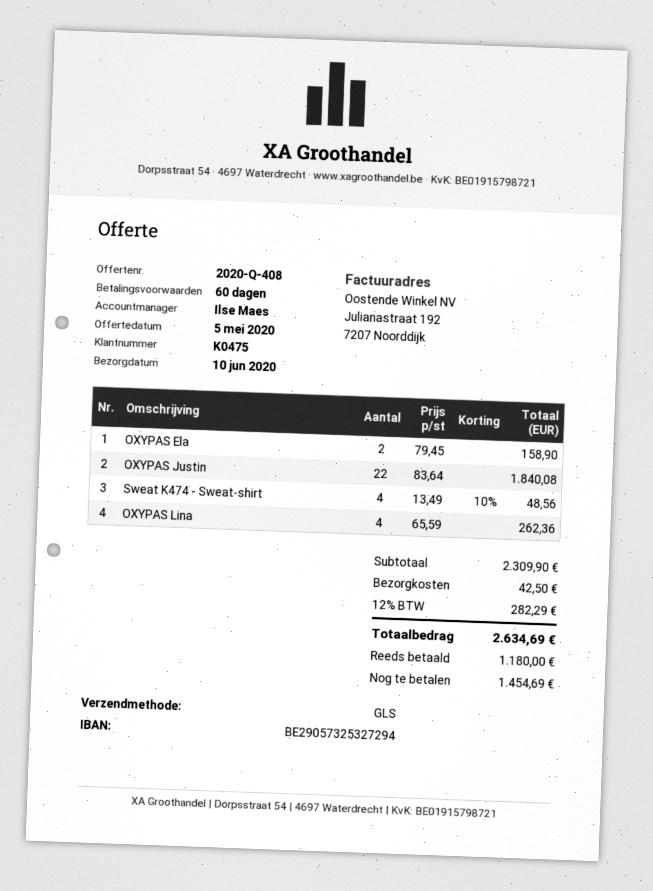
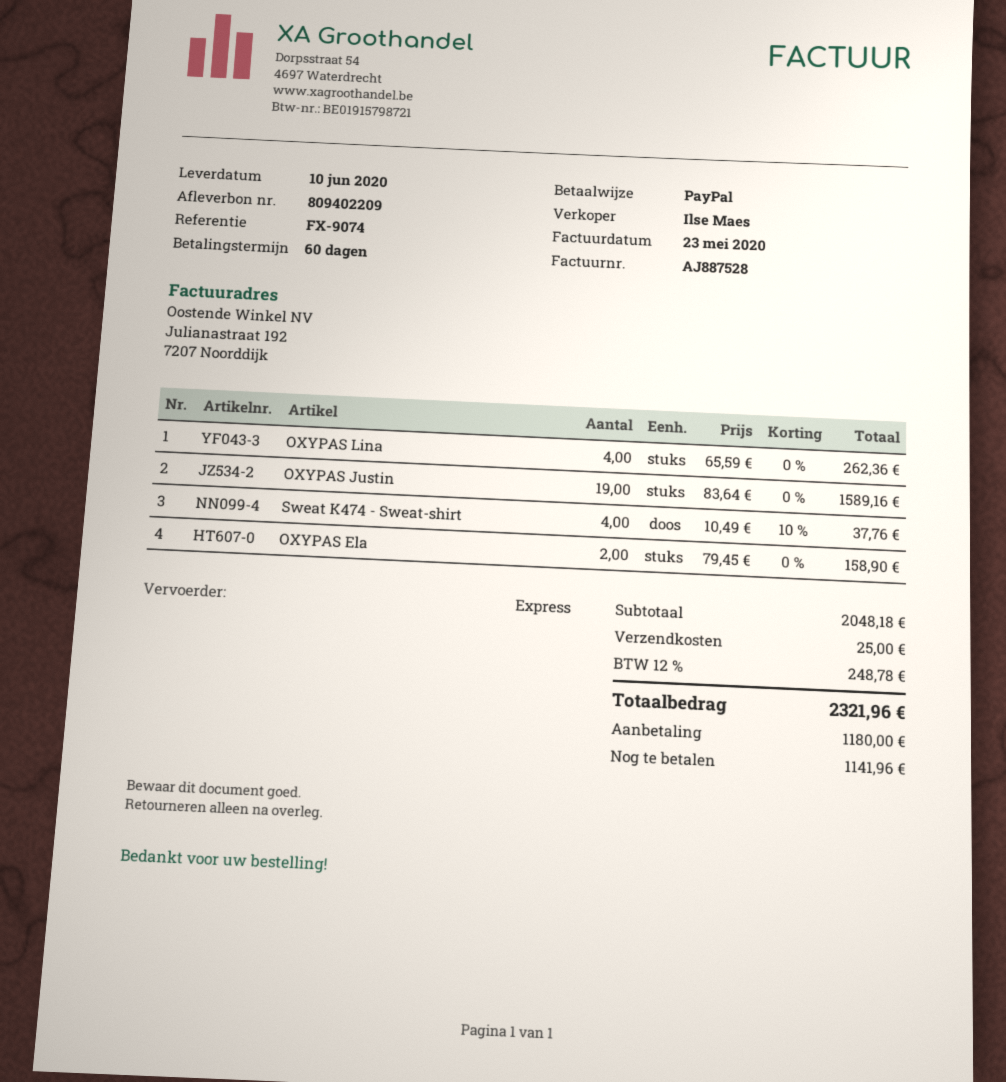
shipping method: GLS -> express
OXYPAS Justin: 22 x 83.64 = 1840.08 -> 19 x 83.64 = 1589.16
Sweat K474 - Sweat-shirt: 4 x 13.49 - 10% = 48.56 -> 4 x 10.49 - 10% = 37.76
subtotal: 2309.90 -> 2048.18
shipping: 42.50 -> 25.00
tax: 12% = 282.29 -> 12% = 248.78
total: 2634.69 -> 2321.96
balance: 1454.69 -> 1141.96

